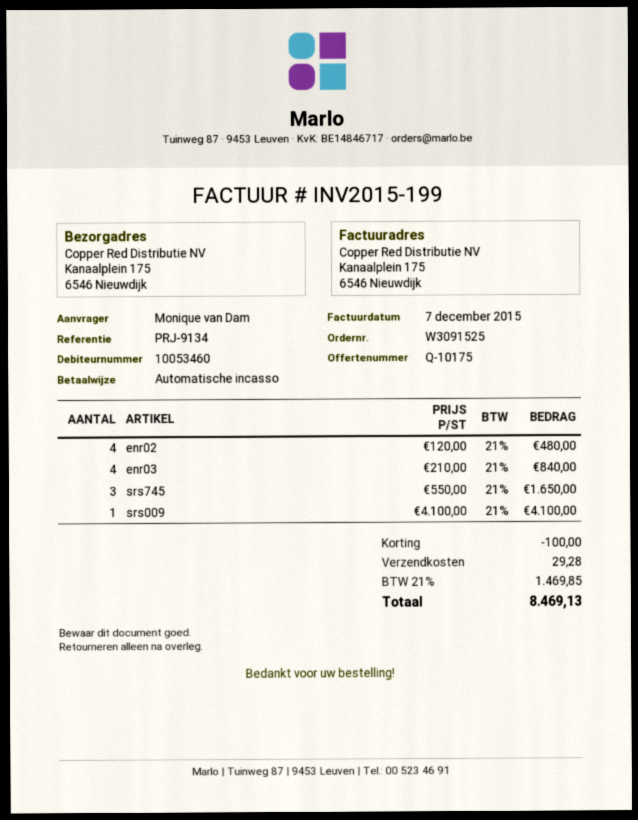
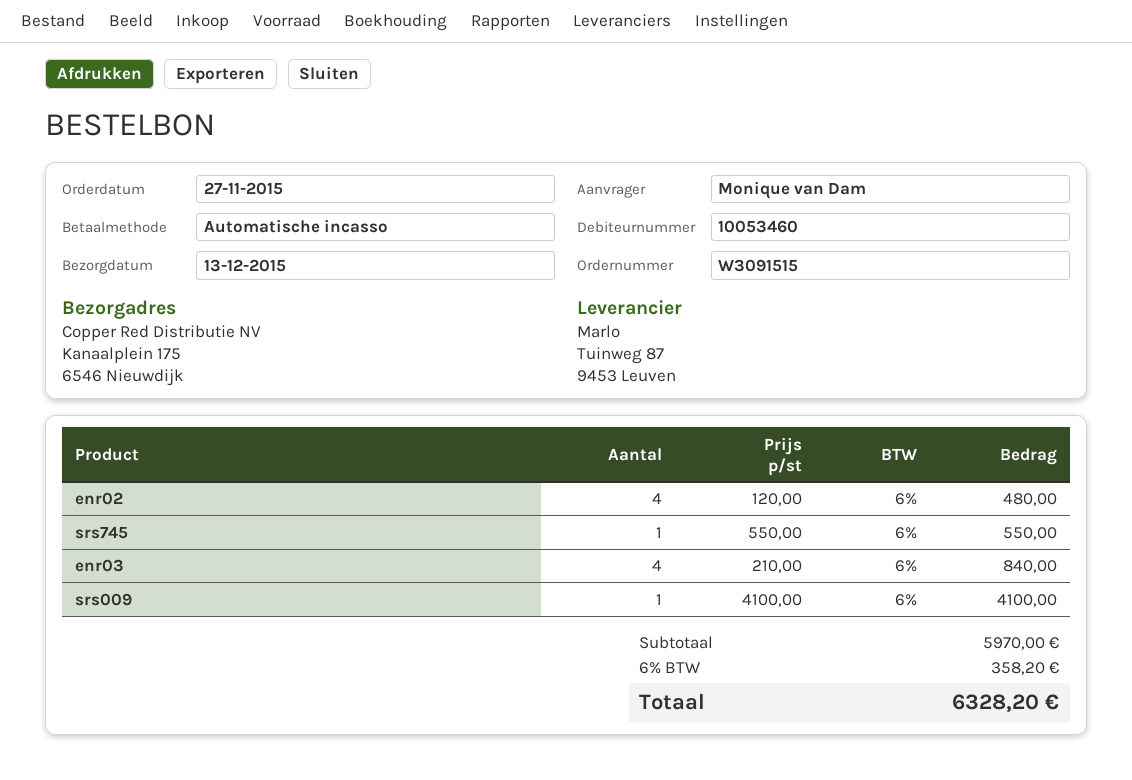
order number: W3091525 -> W3091515
srs745: 3 x 550.00 = 1650.00 -> 1 x 550.00 = 550.00
discount: 100.00 -> none
shipping: 29.28 -> none
tax: 21% = 1469.85 -> 6% = 358.20
total: 8469.13 -> 6328.20

